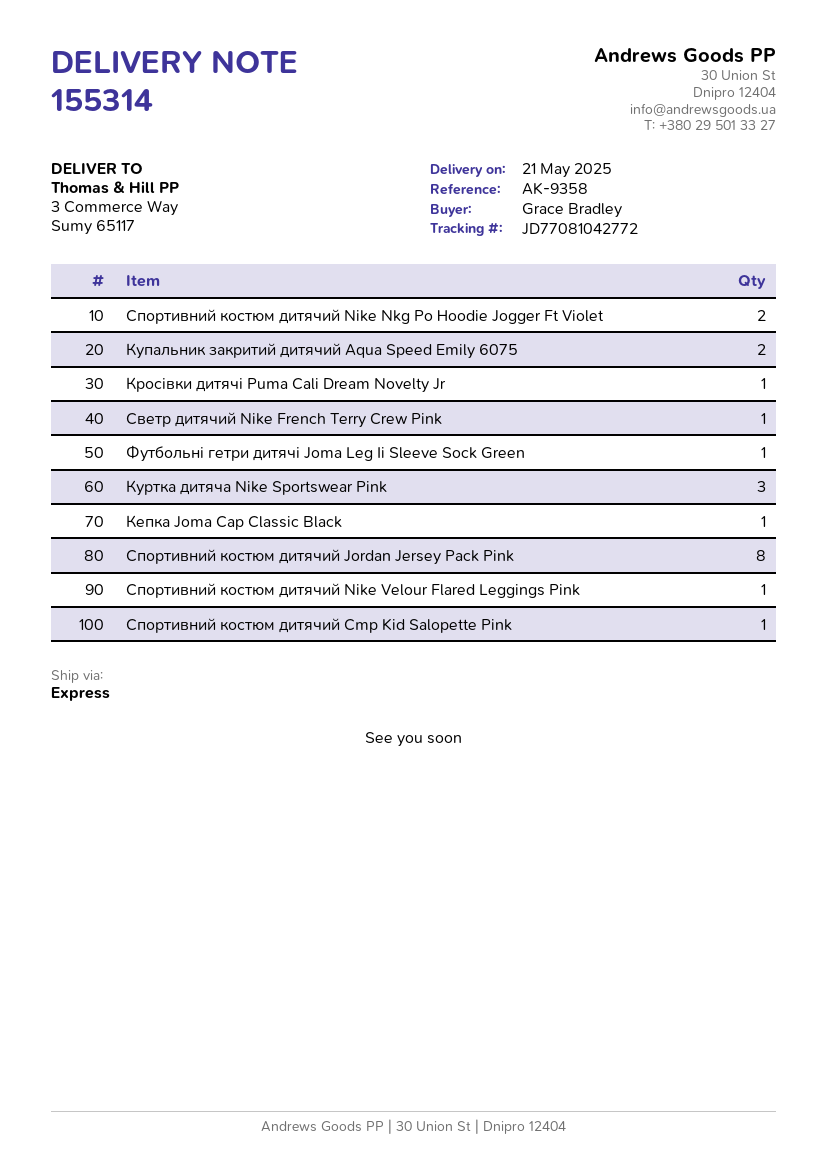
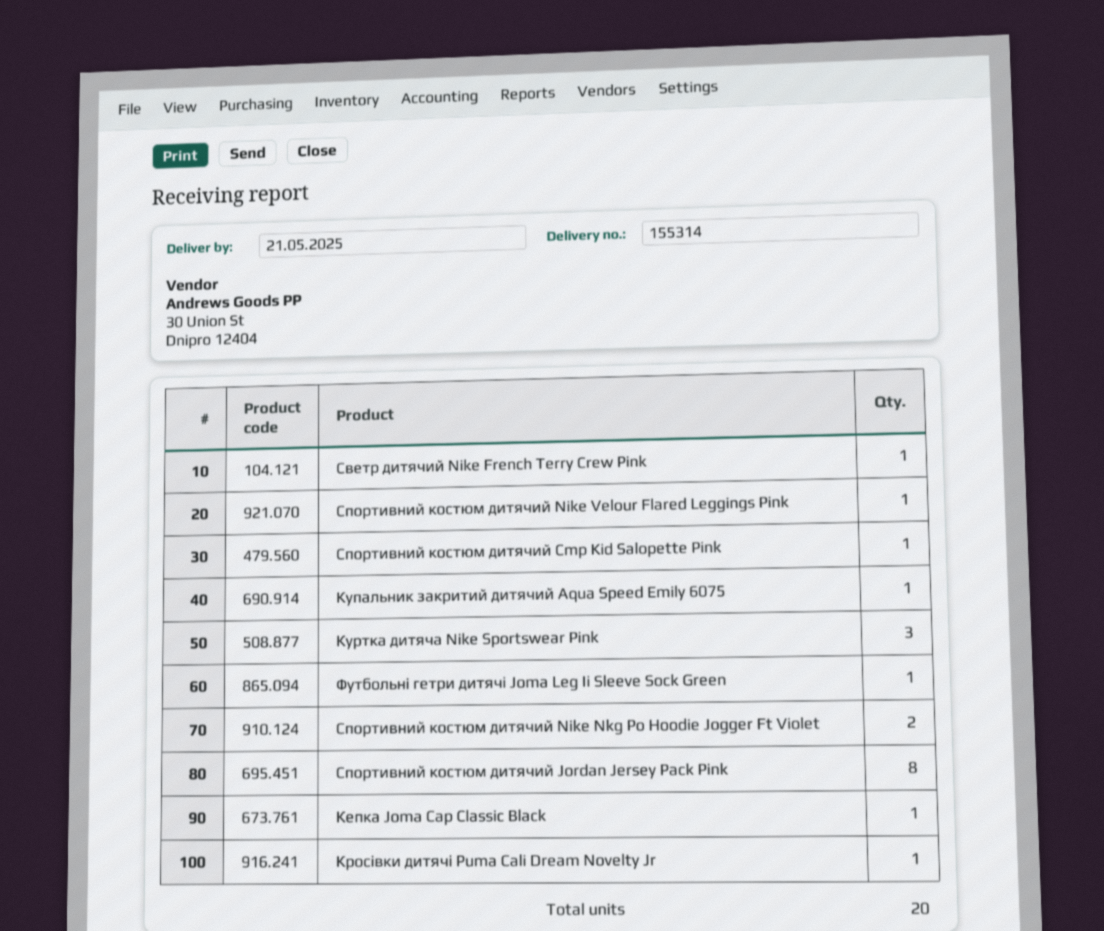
Купальник закритий дитячий Aqua Speed Emily 6075: 2 -> 1

